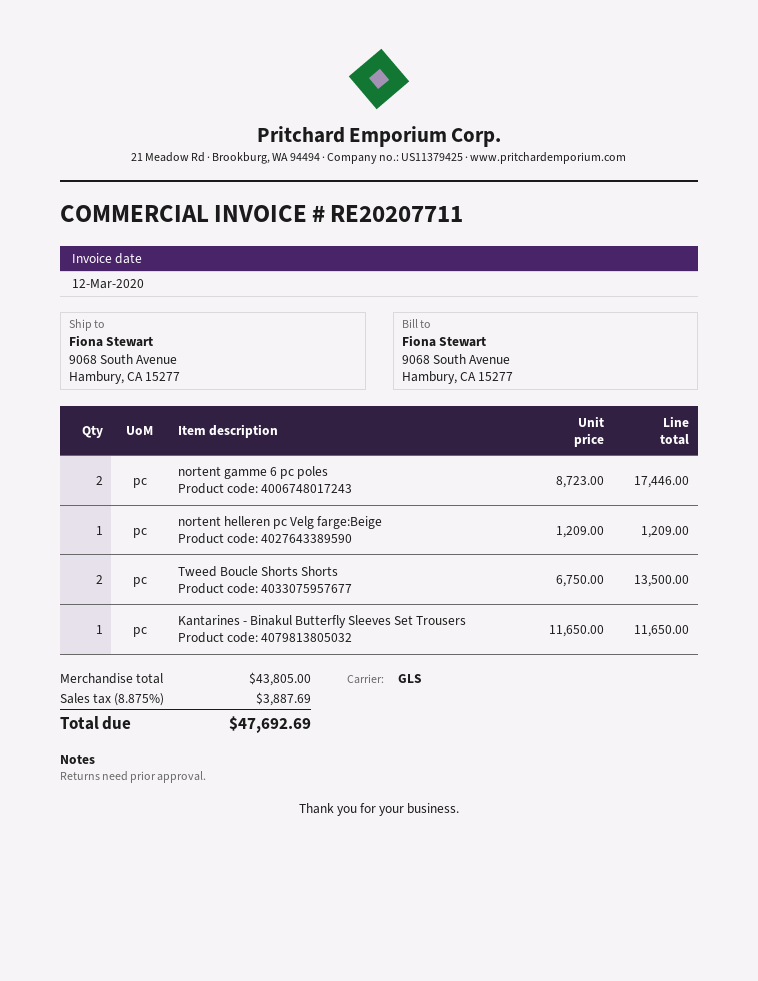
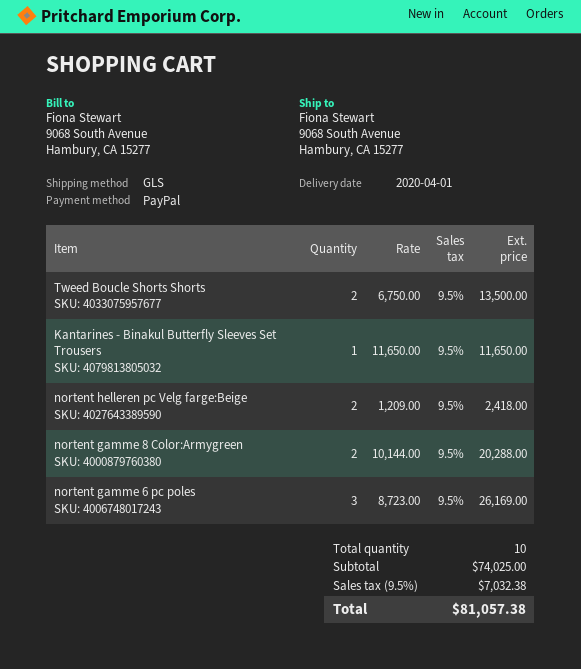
nortent gamme 6 pc poles: 2 x 8723.00 = 17446.00 -> 3 x 8723.00 = 26169.00
nortent helleren pc Velg farge:Beige: 1 x 1209.00 = 1209.00 -> 2 x 1209.00 = 2418.00
nortent gamme 8 Color:Armygreen: none -> 2 x 10144.00 = 20288.00
subtotal: 43805.00 -> 74025.00
tax: 8.875% = 3887.69 -> 9.5% = 7032.38
total: 47692.69 -> 81057.38

